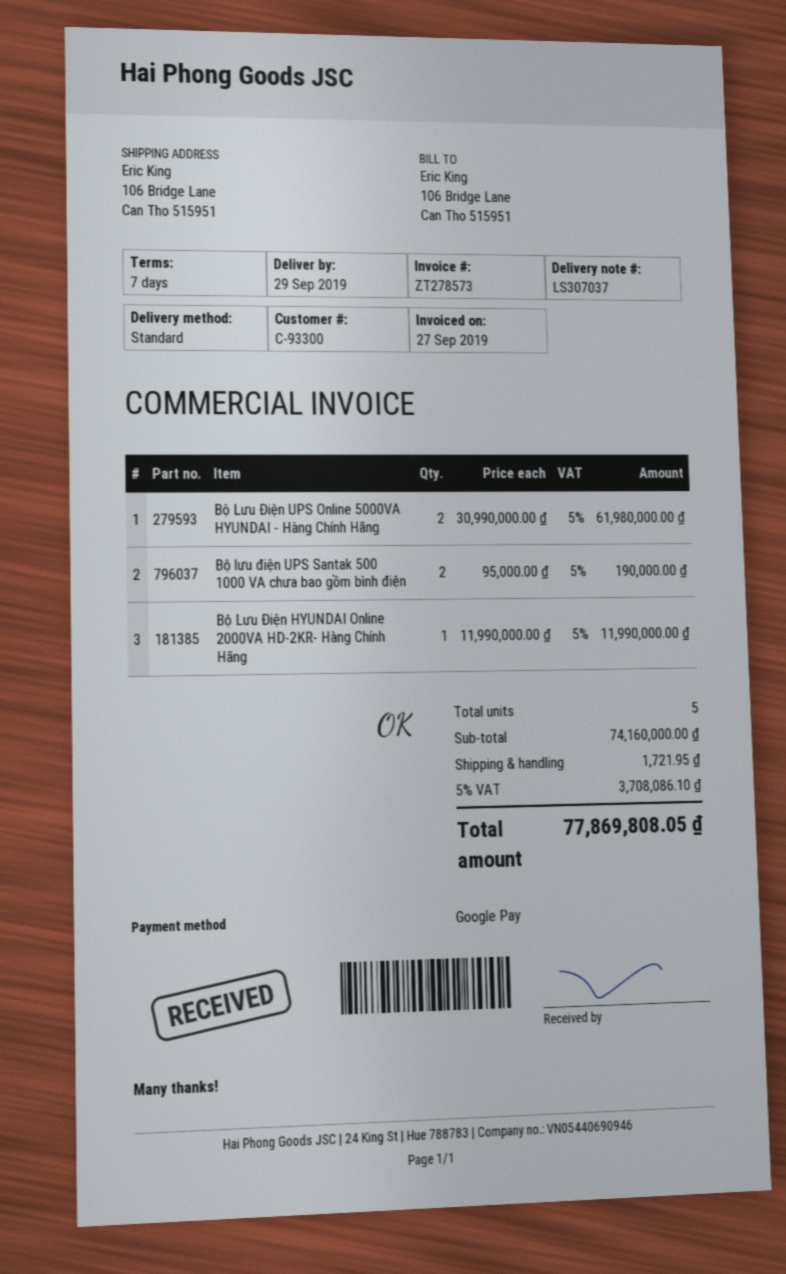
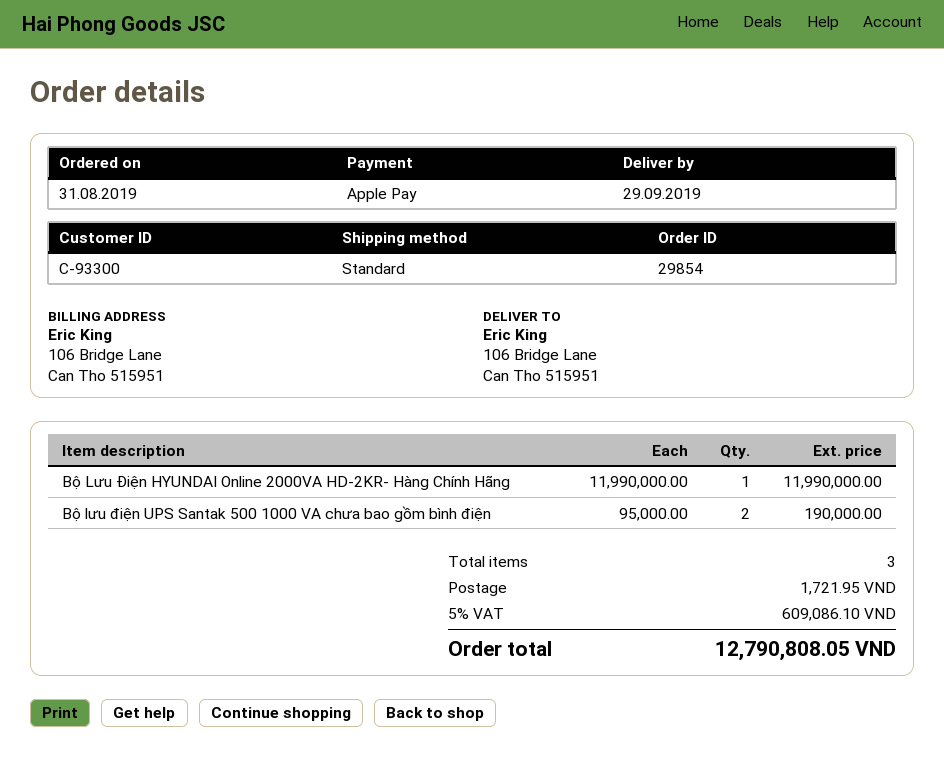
payment method: Google Pay -> Apple Pay
Bộ Lưu Điện UPS Online 5000VA HYUNDAI - Hàng Chính Hãng: 2 x 30990000.00 = 61980000.00 -> none
total quantity: 5 -> 3
tax: 5% = 3708086.10 -> 5% = 609086.10
total: 77869808.05 -> 12790808.05

